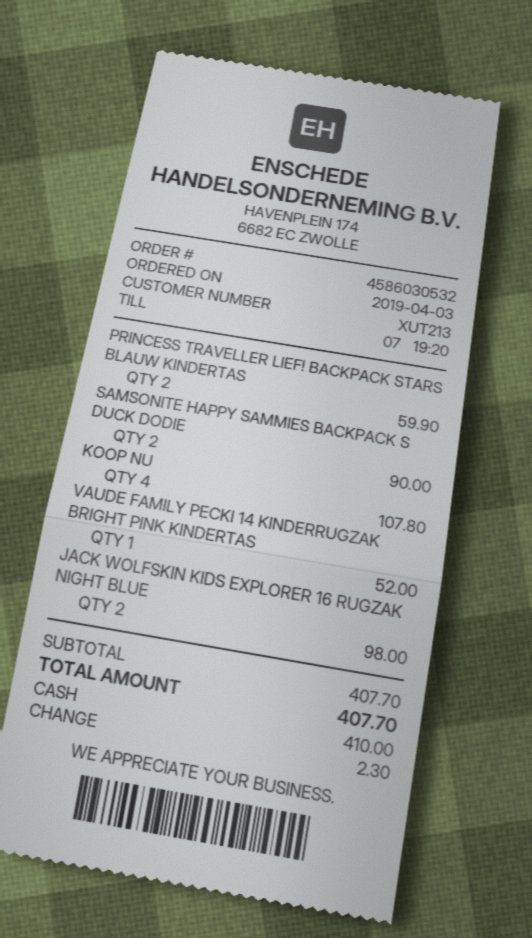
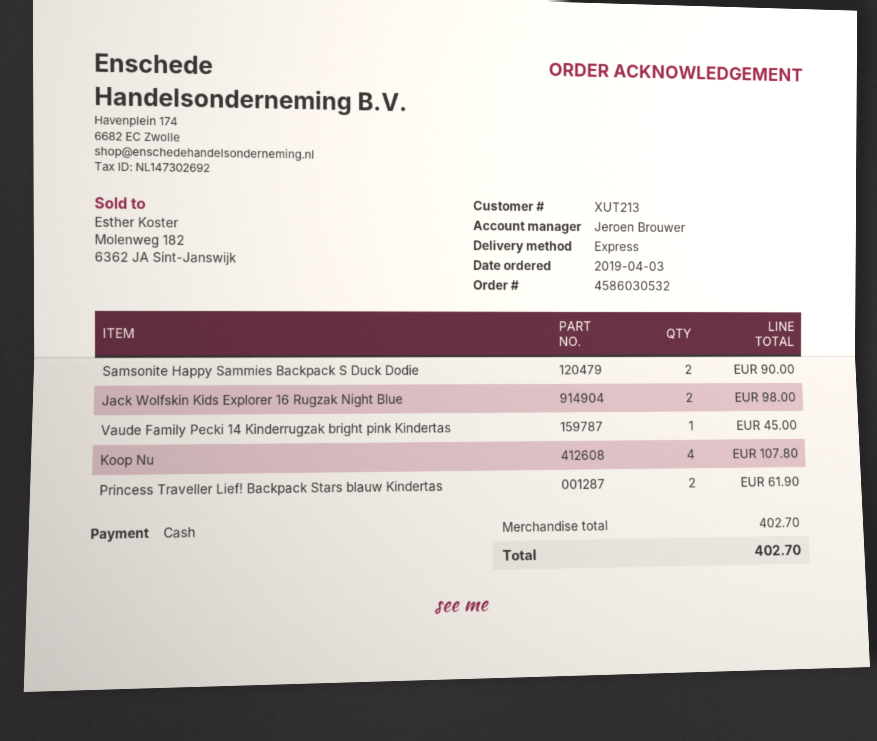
PRINCESS TRAVELLER LIEF! BACKPACK STARS BLAUW KINDERTAS: 2 for 59.90 -> 2 for 61.90
VAUDE FAMILY PECKI 14 KINDERRUGZAK BRIGHT PINK KINDERTAS: 1 for 52.00 -> 1 for 45.00
subtotal: 407.70 -> 402.70
total: 407.70 -> 402.70

